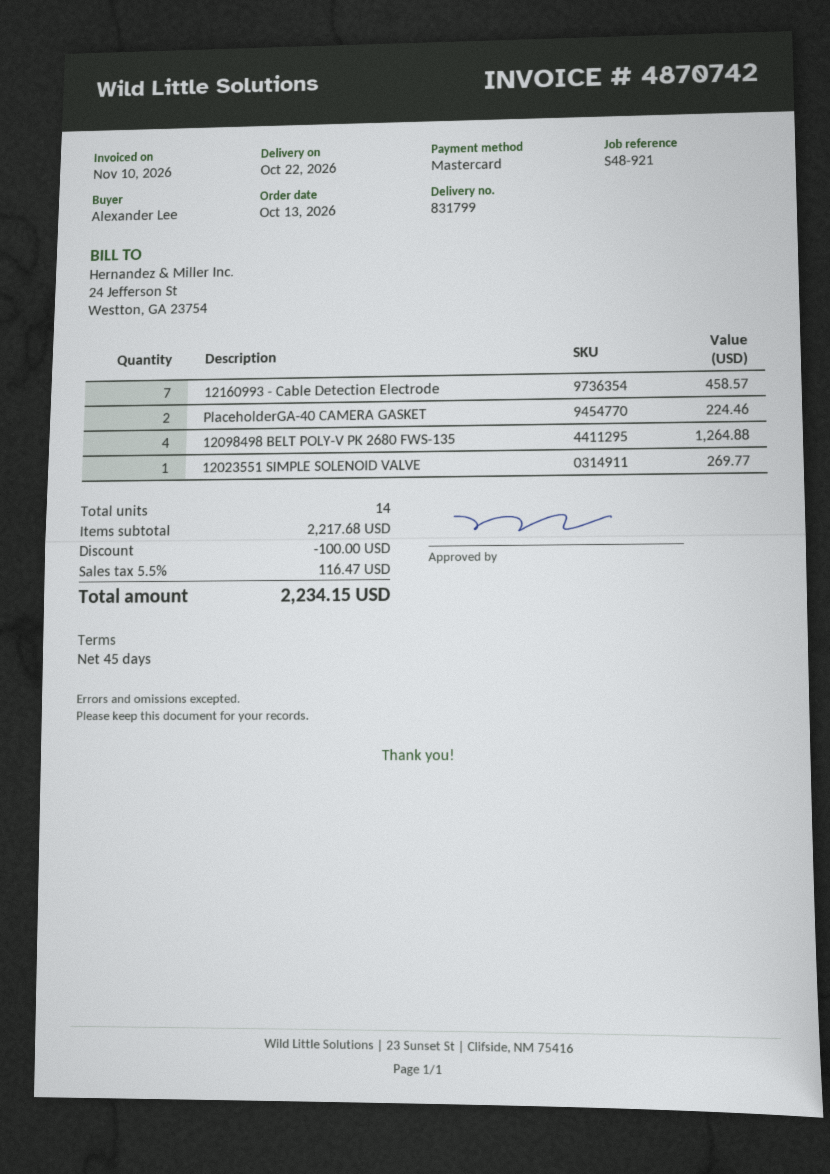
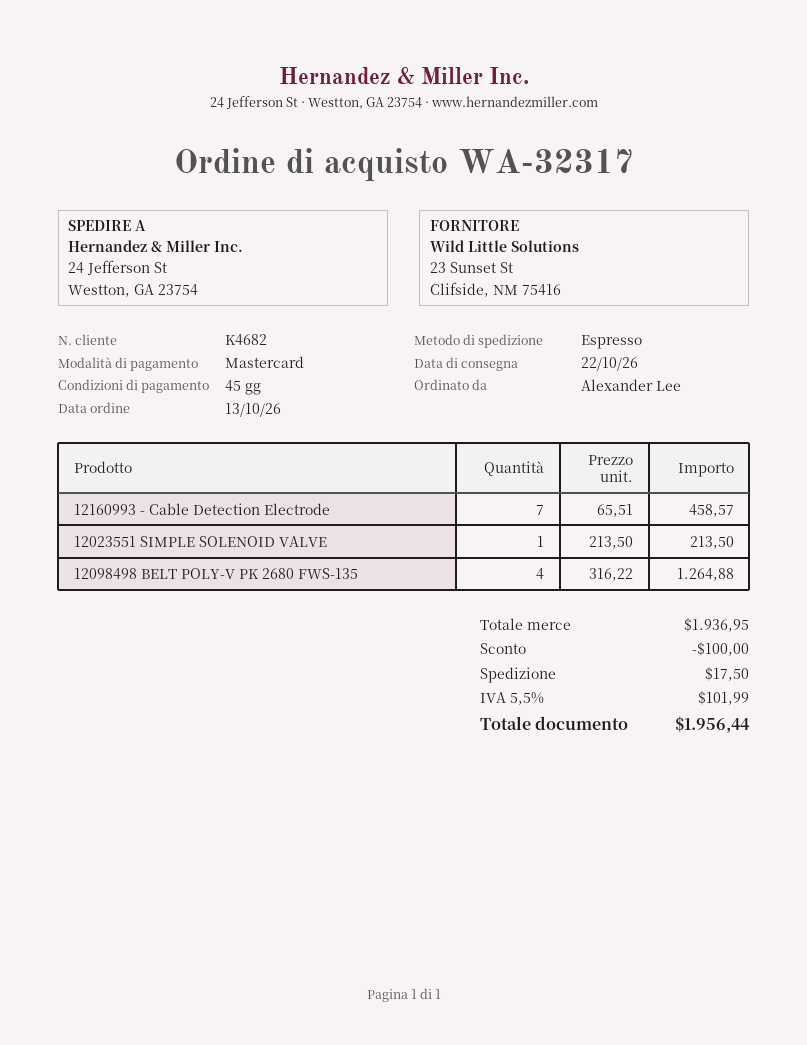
PlaceholderGA-40 CAMERA GASKET: 2 for 224.46 -> none
12023551 SIMPLE SOLENOID VALVE: 1 for 269.77 -> 1 for 213.50
subtotal: 2217.68 -> 1936.95
shipping: none -> 17.50
tax: 5.5% = 116.47 -> 5.5% = 101.99
total: 2234.15 -> 1956.44

